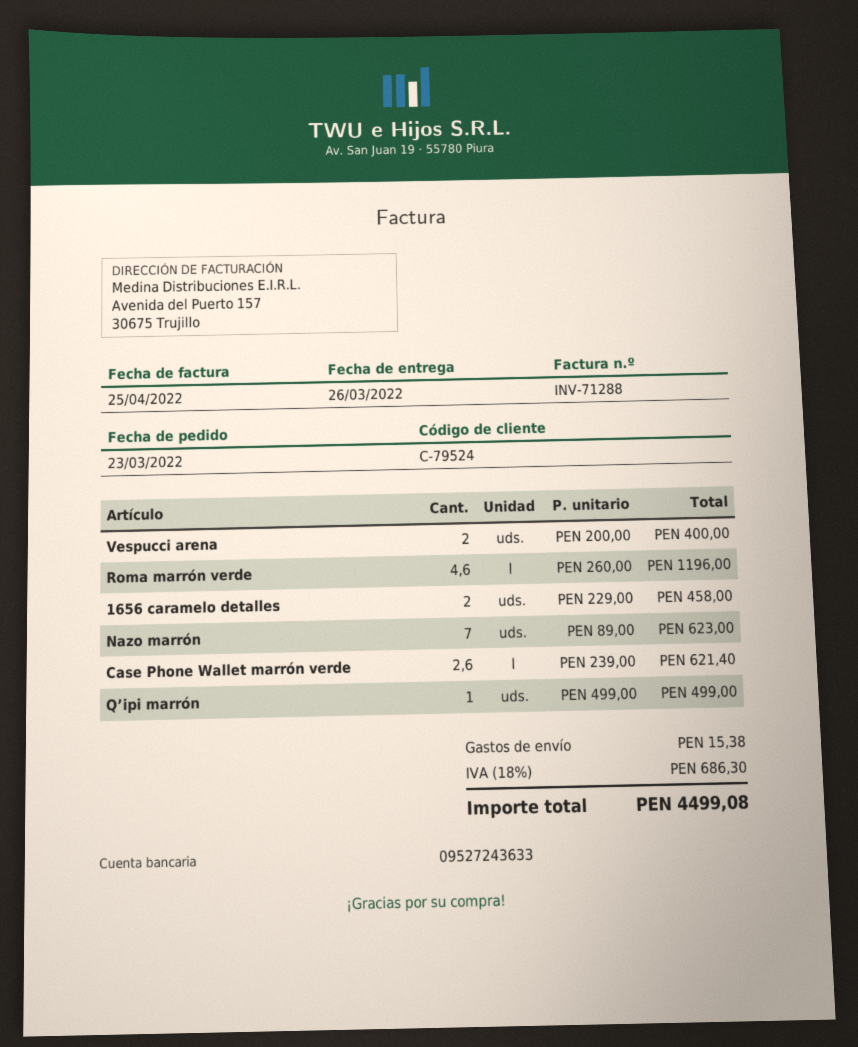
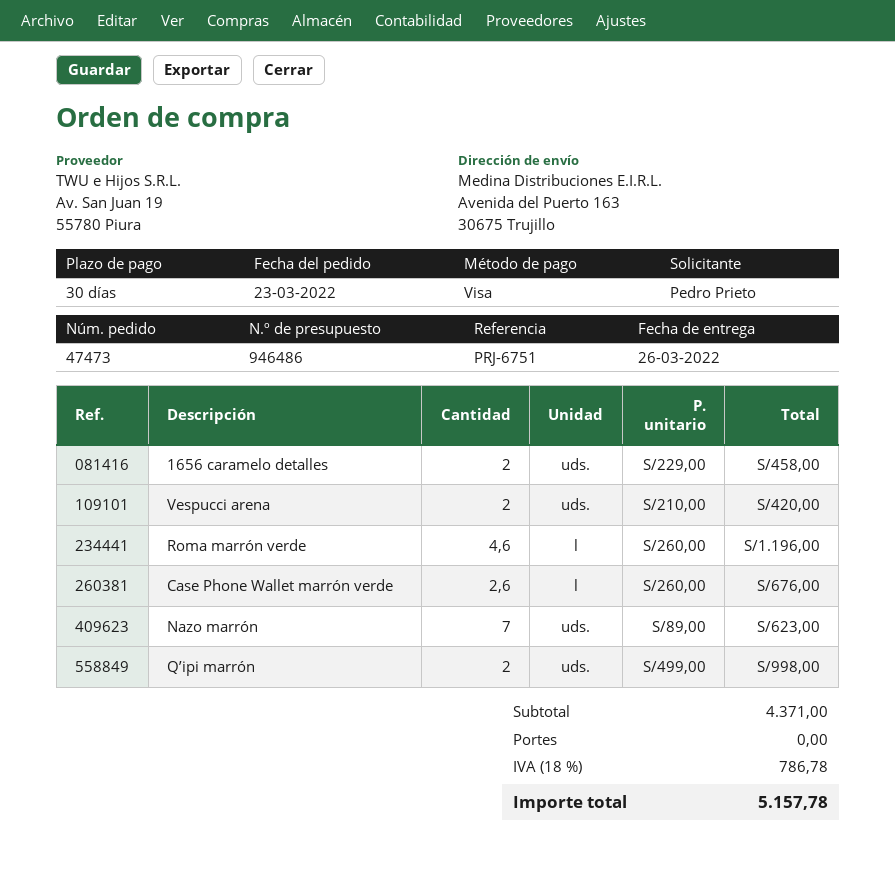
Vespucci arena: 2 x 200.00 = 400.00 -> 2 x 210.00 = 420.00
Case Phone Wallet marrón verde: 2.6 x 239.00 = 621.40 -> 2.6 x 260.00 = 676.00
Q’ipi marrón: 1 x 499.00 = 499.00 -> 2 x 499.00 = 998.00
shipping: 15.38 -> 0.00
tax: 18% = 686.30 -> 18% = 786.78
total: 4499.08 -> 5157.78

